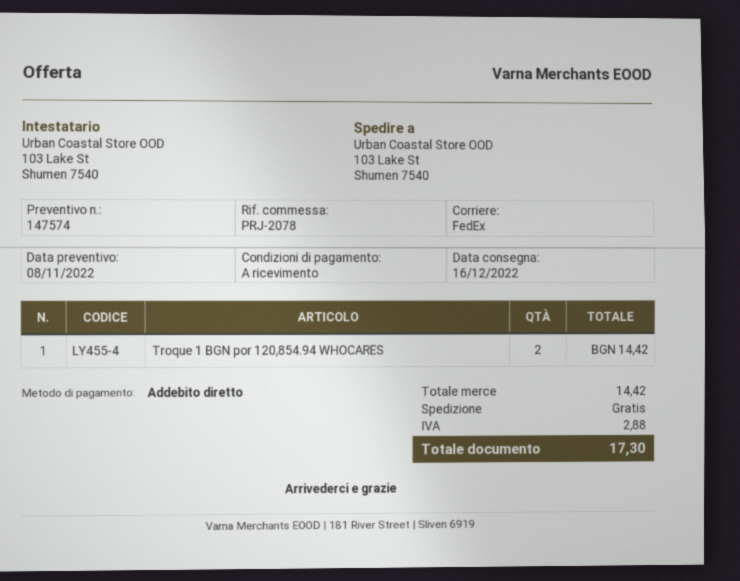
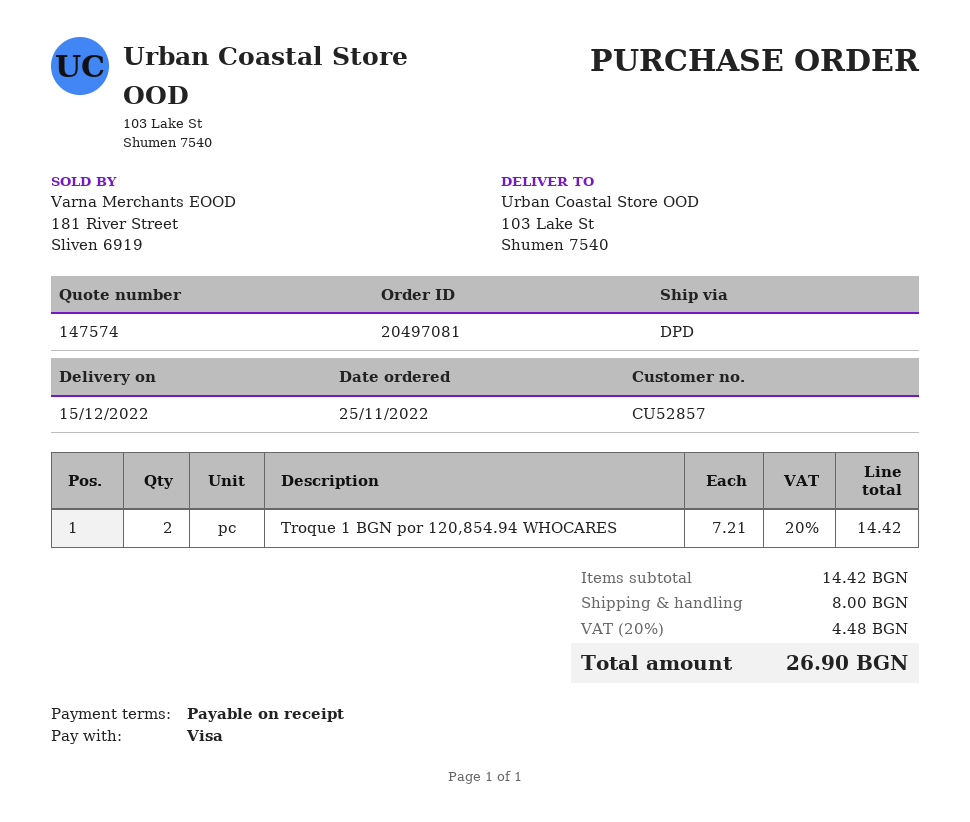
delivery date: 2022-12-16 -> 2022-12-15
payment method: direct debit -> Visa
shipping method: FedEx -> DPD
shipping: 0.00 -> 8.00
tax: 2.88 -> 4.48
total: 17.30 -> 26.90

